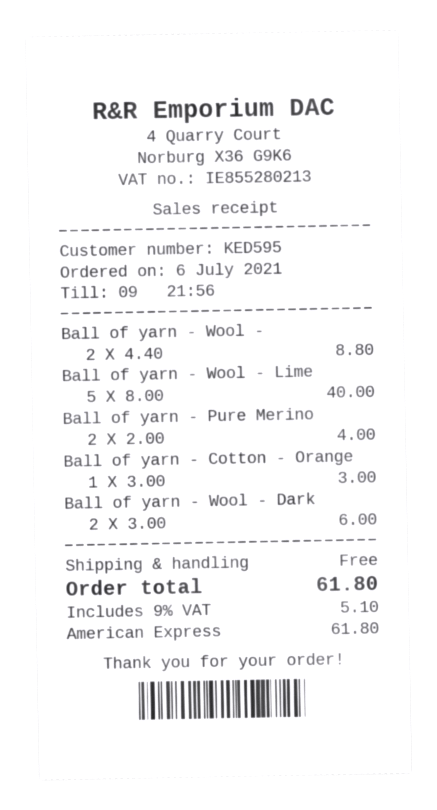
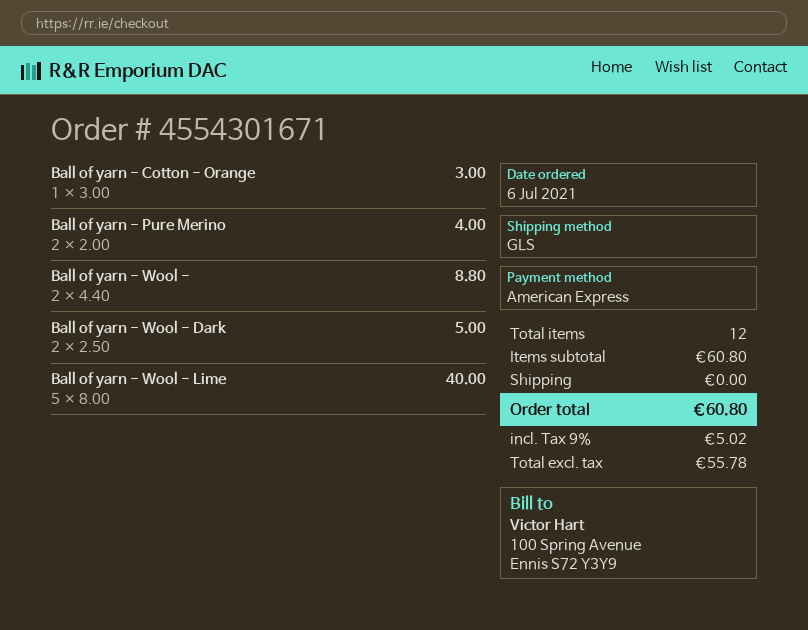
Ball of yarn - Wool - Dark: 2 x 3.00 = 6.00 -> 2 x 2.50 = 5.00
tax: 9% = 5.10 -> 9% = 5.02
total: 61.80 -> 60.80

